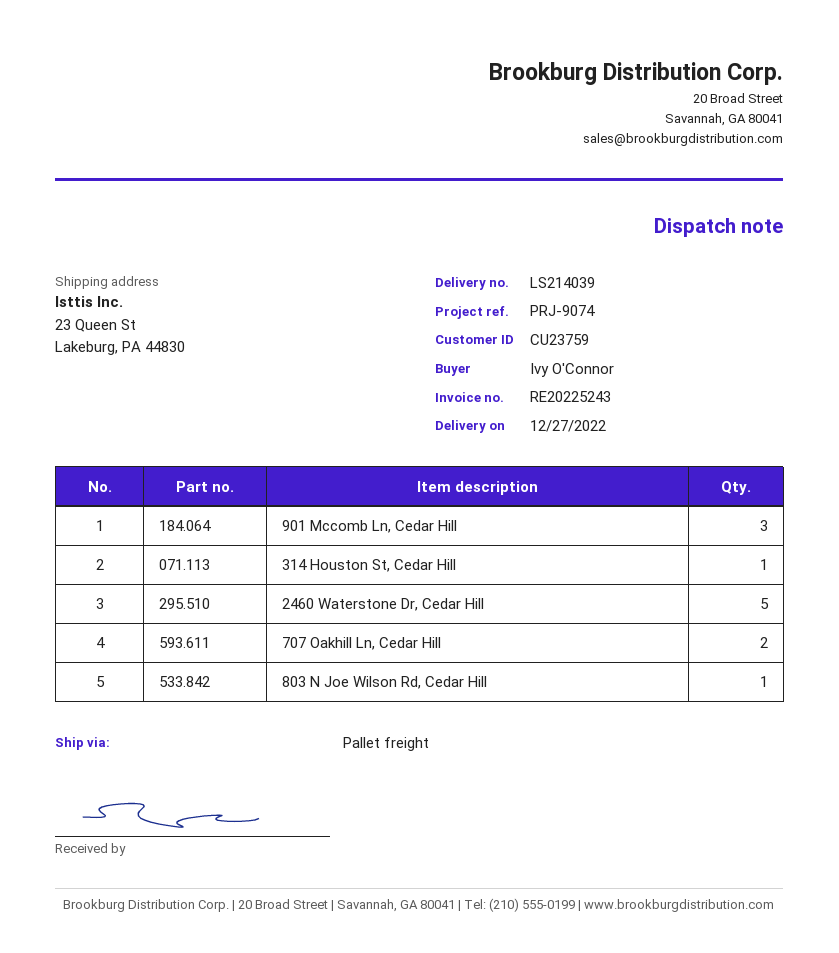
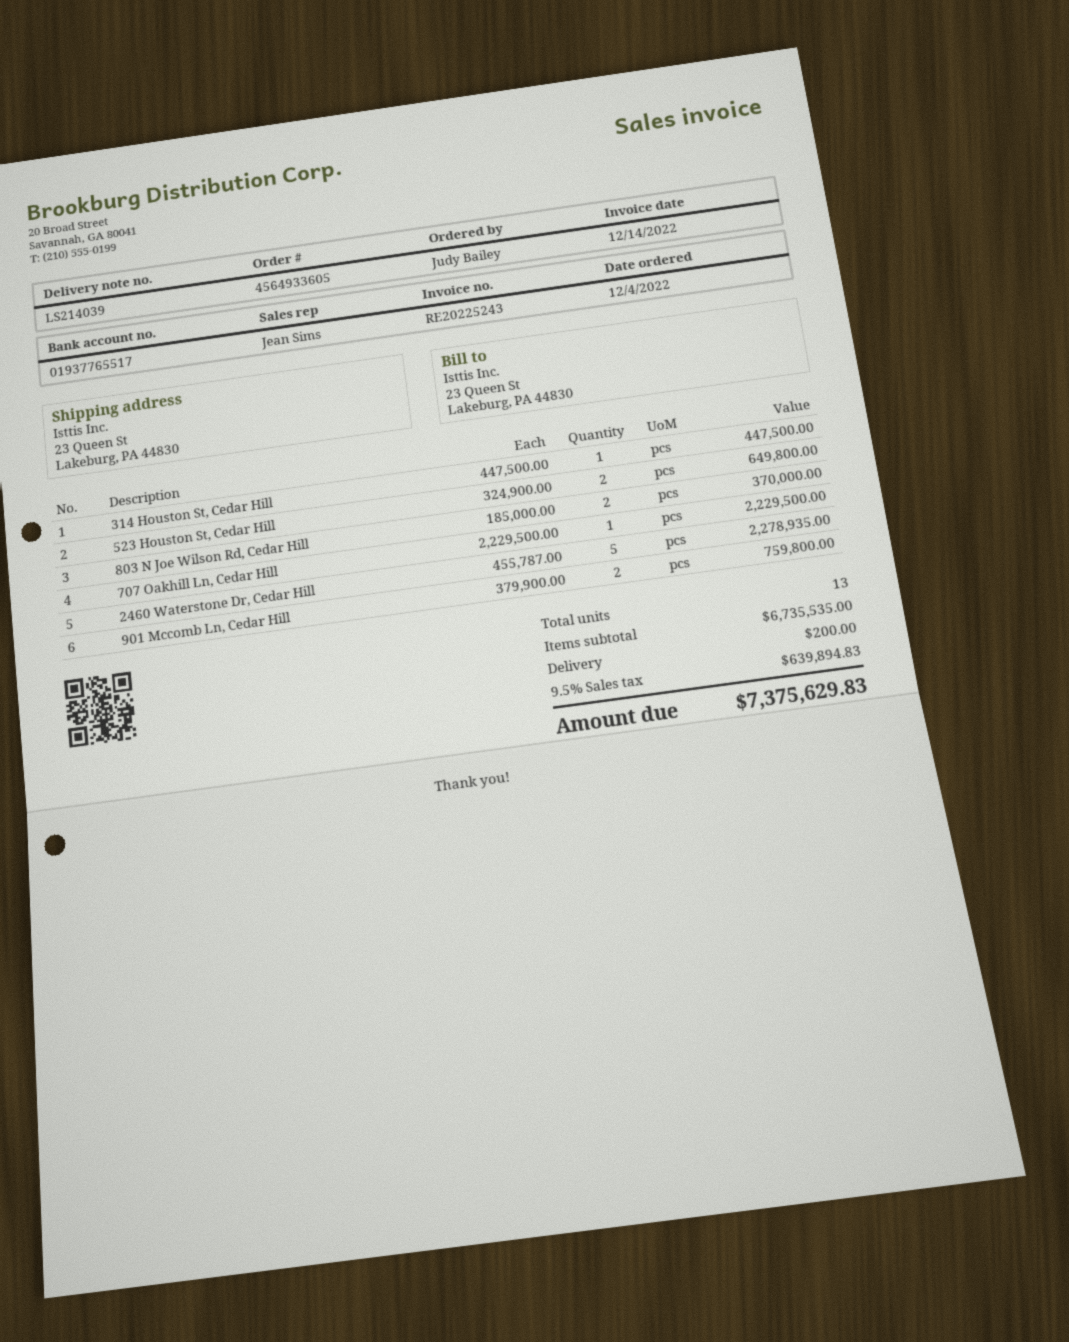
ordered by: Ivy O'Connor -> Judy Bailey
901 Mccomb Ln, Cedar Hill: 3 -> 2
707 Oakhill Ln, Cedar Hill: 2 -> 1
803 N Joe Wilson Rd, Cedar Hill: 1 -> 2
523 Houston St, Cedar Hill: none -> 2

